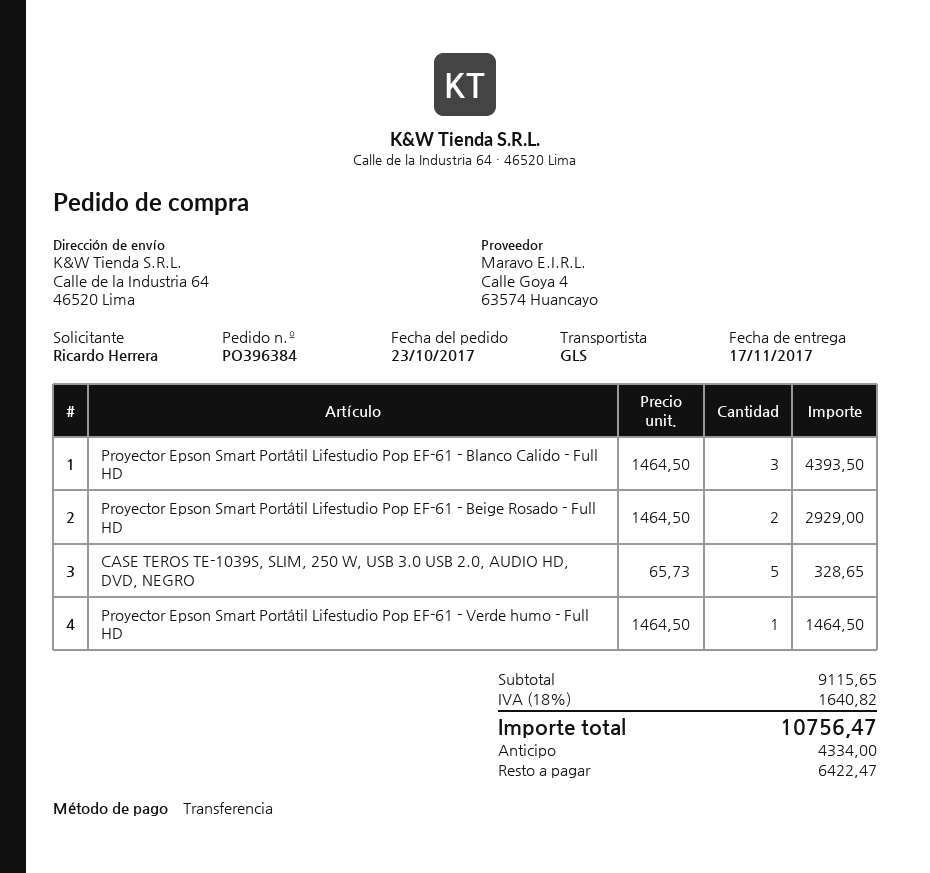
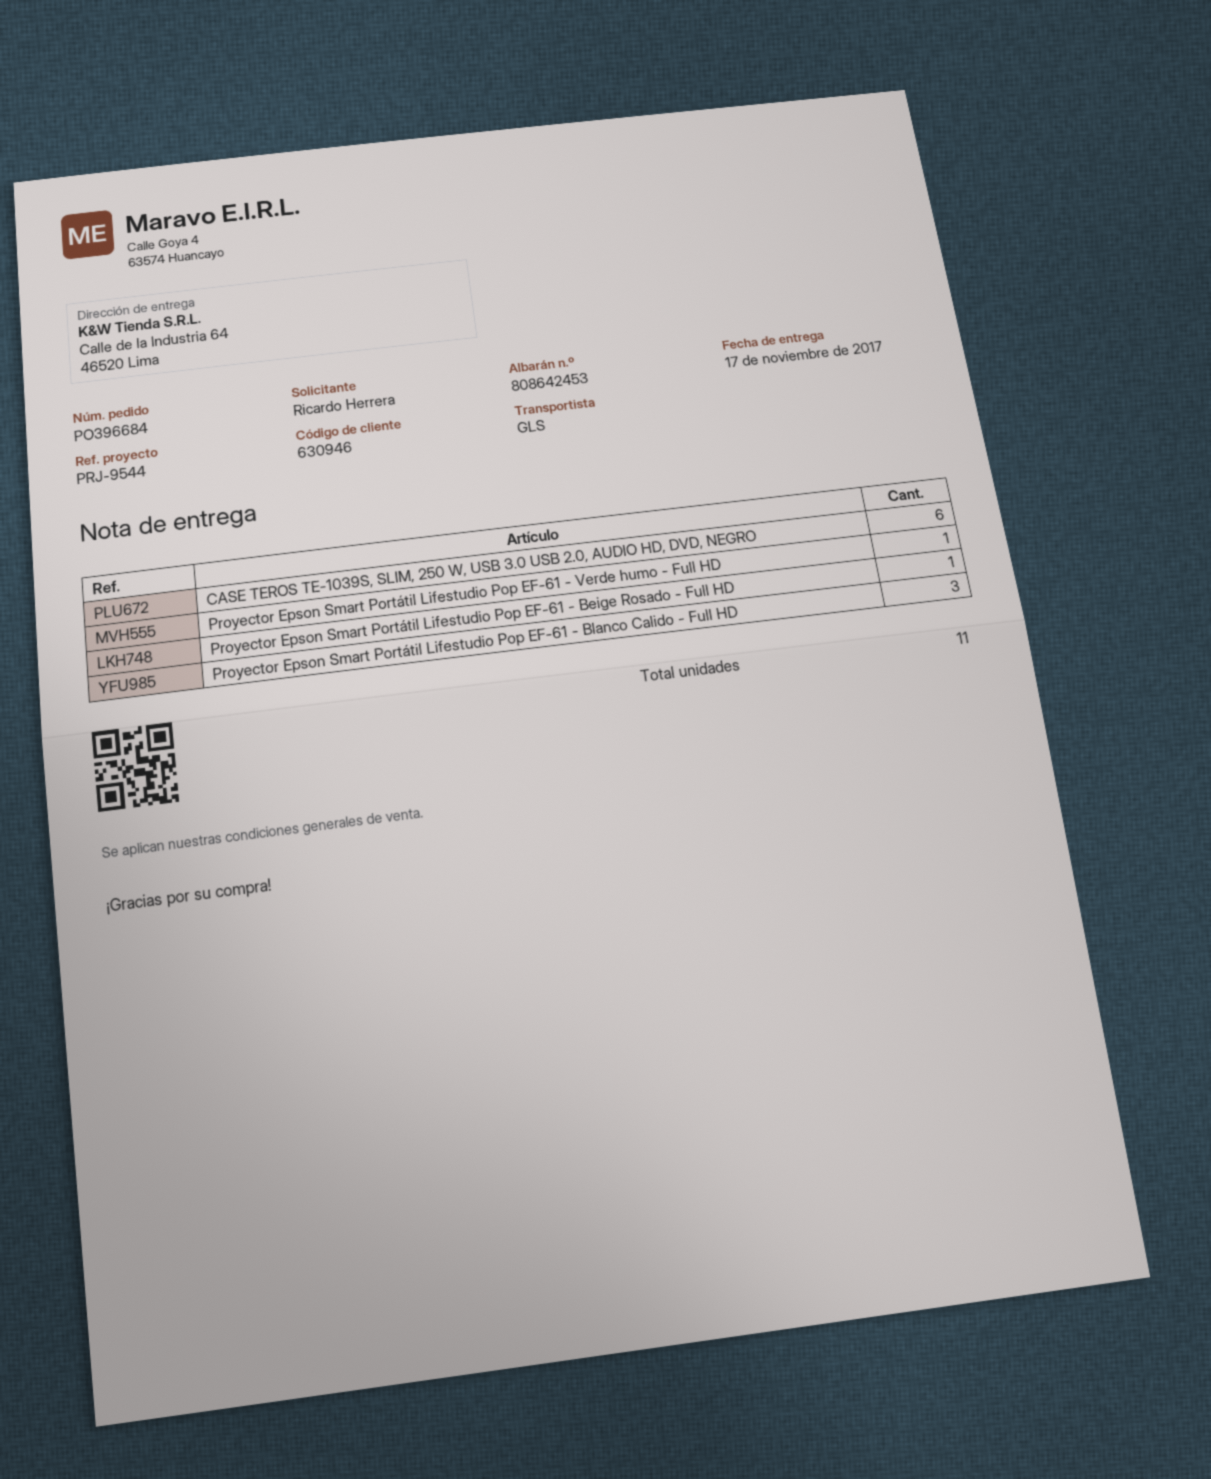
order number: PO396384 -> PO396684
Proyector Epson Smart Portátil Lifestudio Pop EF-61 - Beige Rosado - Full HD: 2 -> 1
CASE TEROS TE-1039S, SLIM, 250 W, USB 3.0 USB 2.0, AUDIO HD, DVD, NEGRO: 5 -> 6

